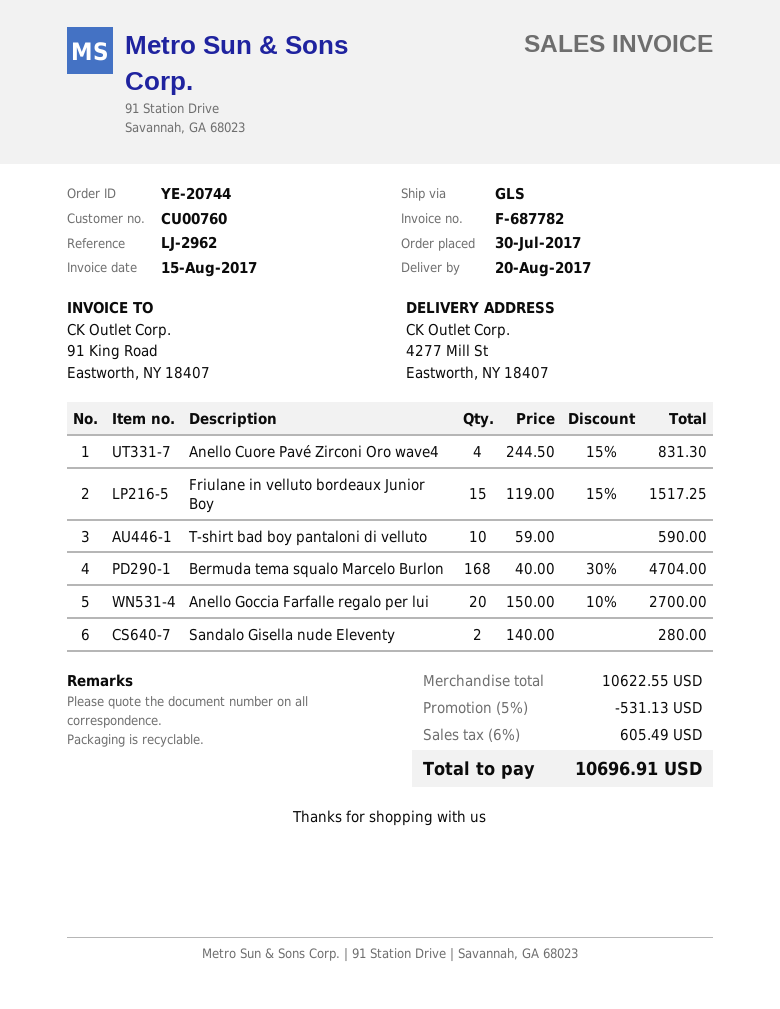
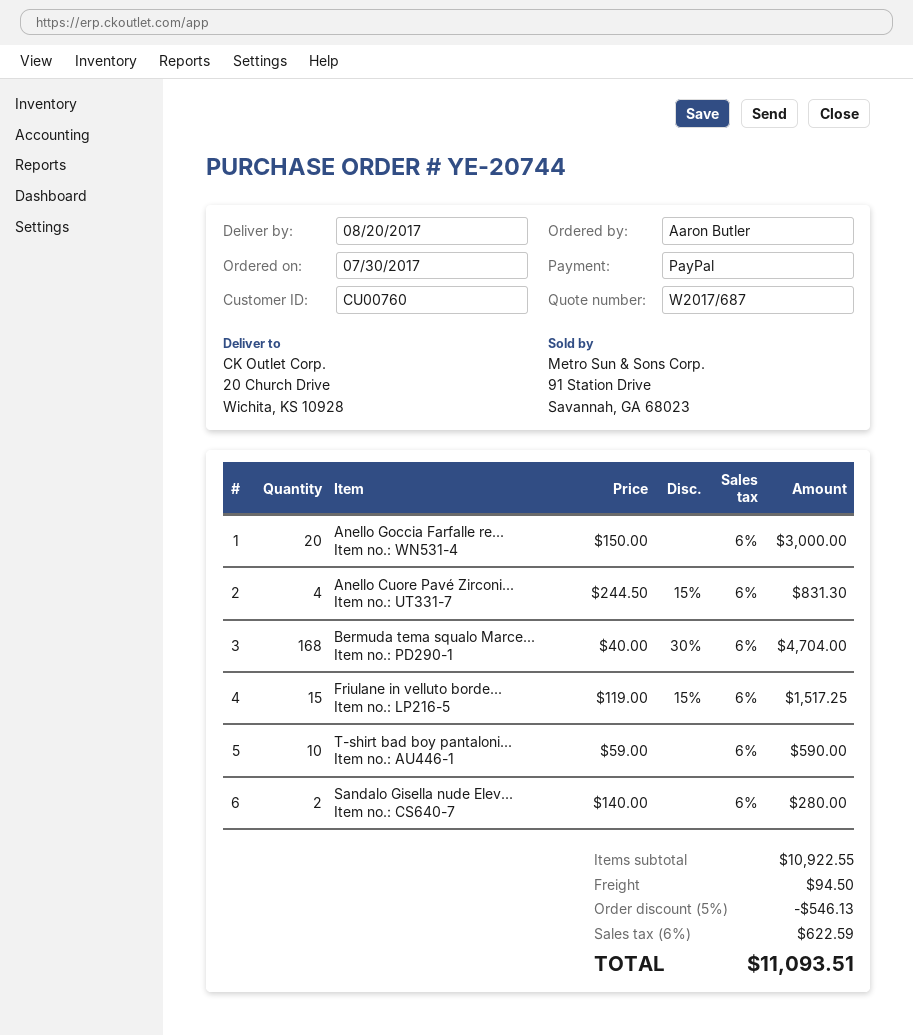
ship to: 4277 Mill St, Eastworth, NY 18407 -> 20 Church Drive, Wichita, KS 10928
Anello Goccia Farfalle regalo per lui: 20 x 150.00 - 10% = 2700.00 -> 20 x 150.00 = 3000.00
subtotal: 10622.55 -> 10922.55
discount: 5% = 531.13 -> 5% = 546.13
shipping: none -> 94.50
tax: 6% = 605.49 -> 6% = 622.59
total: 10696.91 -> 11093.51

